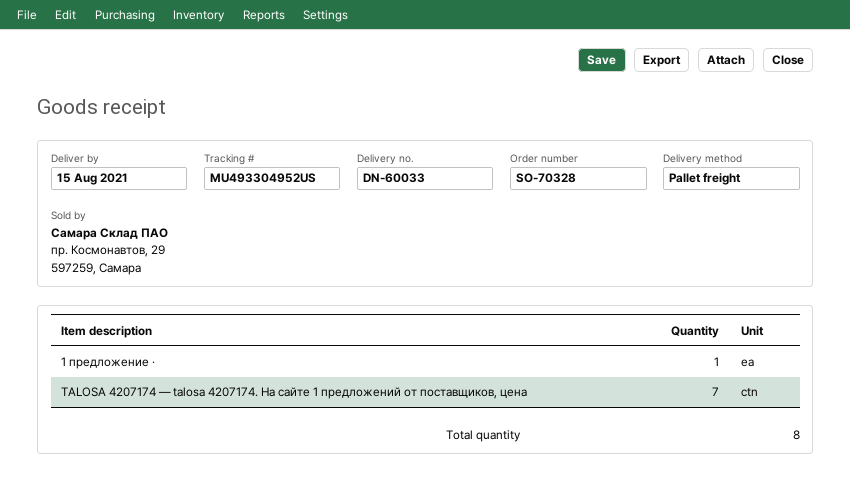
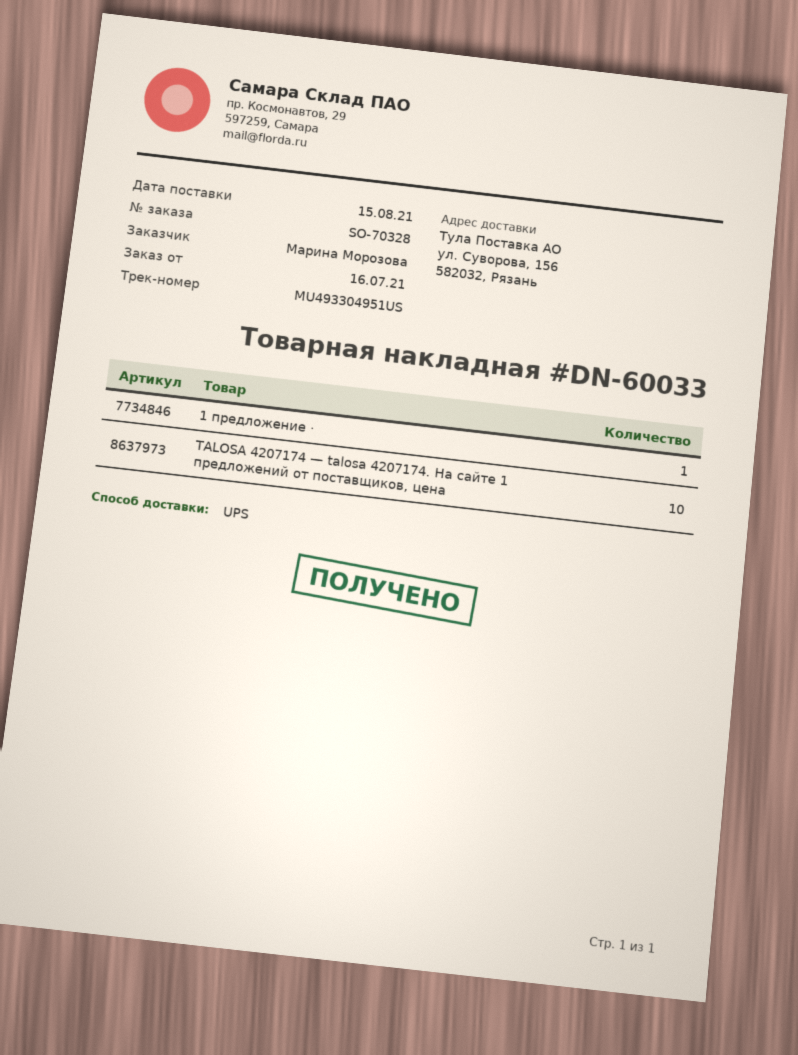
shipping method: pallet freight -> UPS
tracking number: MU493304952US -> MU493304951US
TALOSA 4207174 — talosa 4207174. На сайте 1 предложений от поставщиков, цена: 7 -> 10

